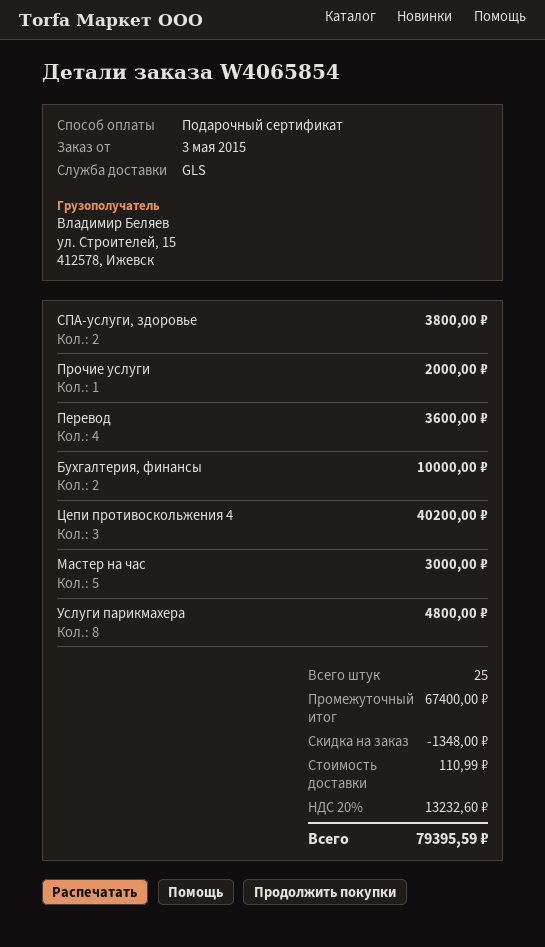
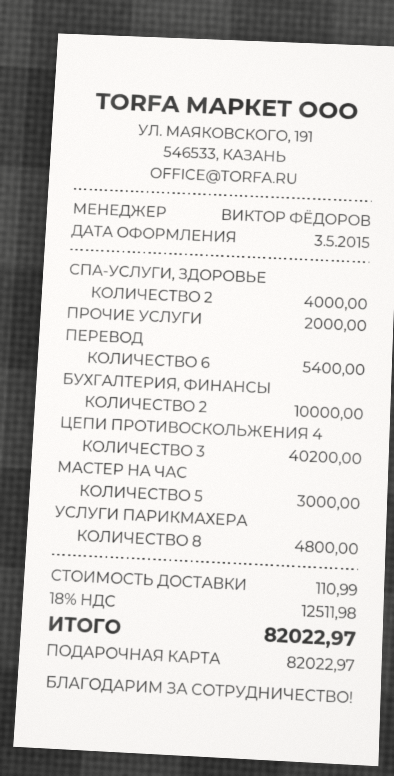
СПА-услуги, здоровье: 2 for 3800.00 -> 2 for 4000.00
Перевод: 4 for 3600.00 -> 6 for 5400.00
discount: 1348.00 -> none
tax: 20% = 13232.60 -> 18% = 12511.98
total: 79395.59 -> 82022.97

